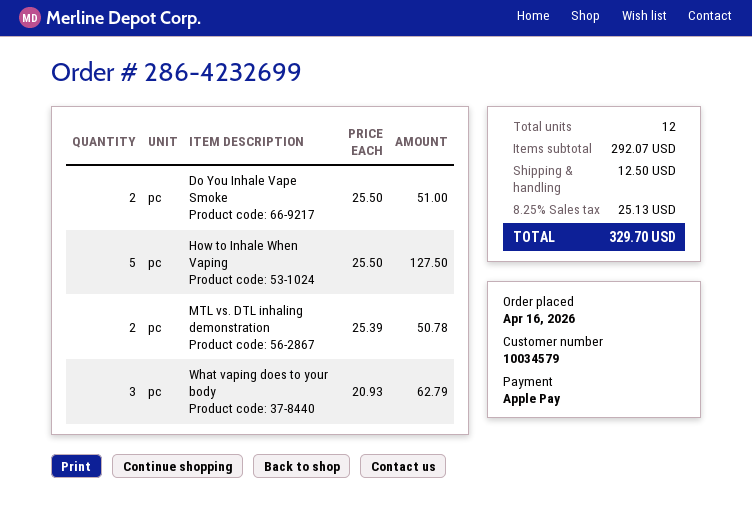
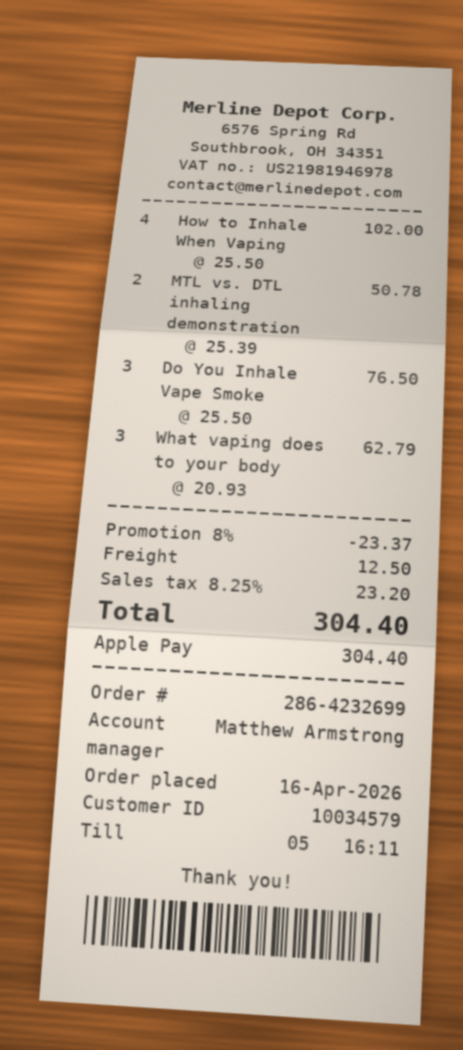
Do You Inhale Vape Smoke: 2 x 25.50 = 51.00 -> 3 x 25.50 = 76.50
How to Inhale When Vaping: 5 x 25.50 = 127.50 -> 4 x 25.50 = 102.00
discount: none -> 8% = 23.37
tax: 8.25% = 25.13 -> 8.25% = 23.20
total: 329.70 -> 304.40

